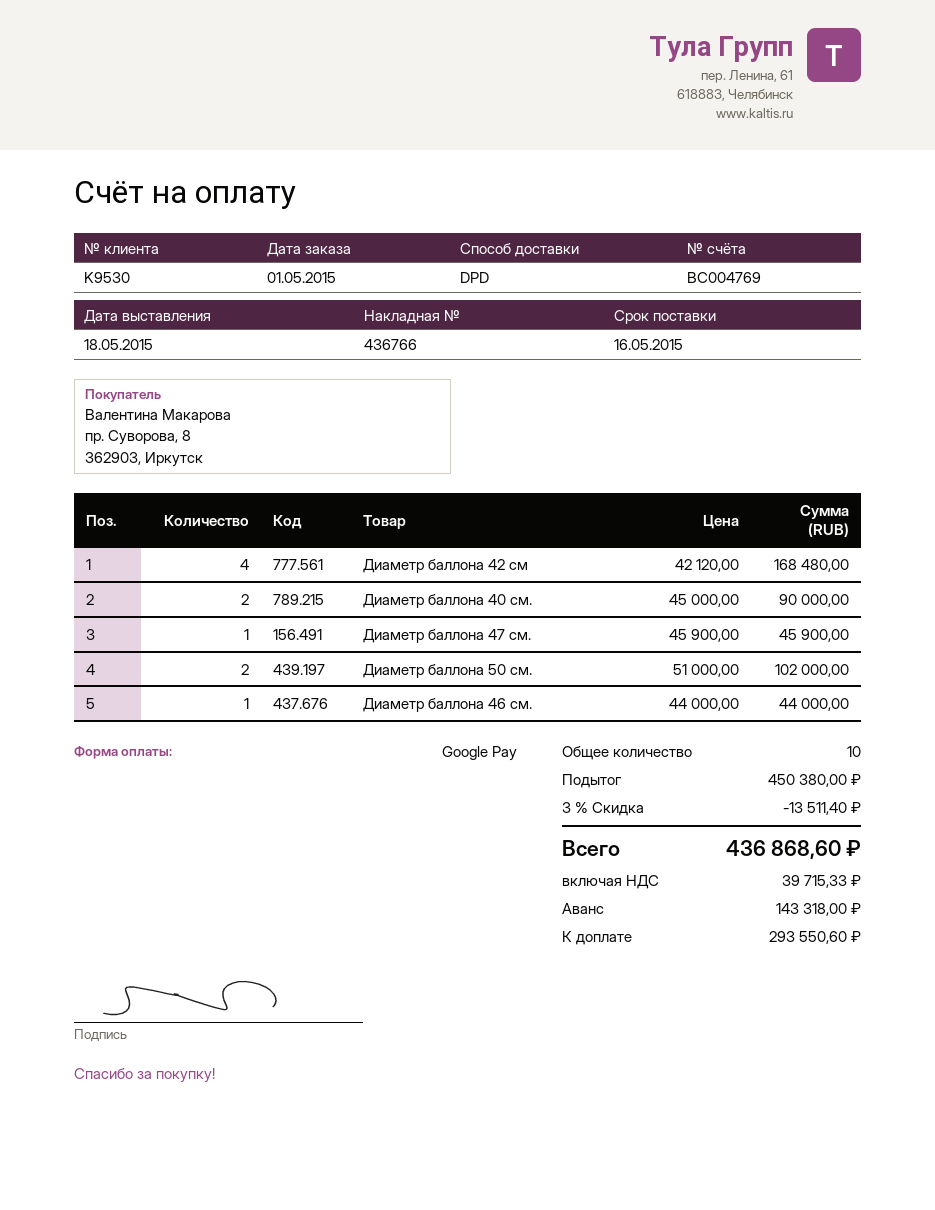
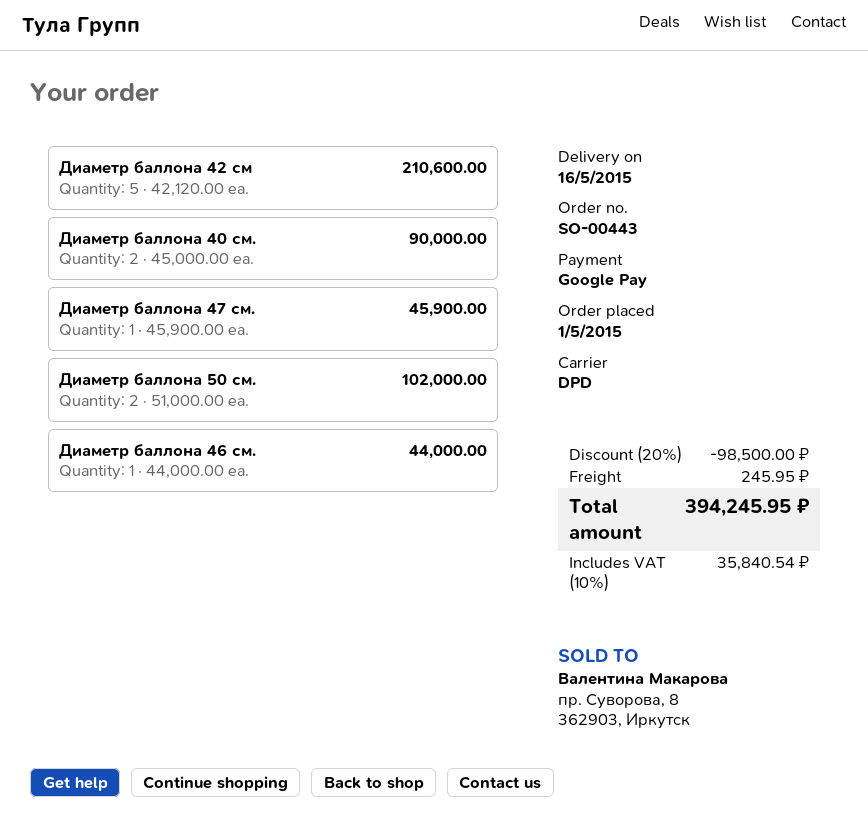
Диаметр баллона 42 см: 4 x 42120.00 = 168480.00 -> 5 x 42120.00 = 210600.00
discount: 3% = 13511.40 -> 20% = 98500.00
shipping: none -> 245.95
tax: 39715.33 -> 35840.54
total: 436868.60 -> 394245.95

